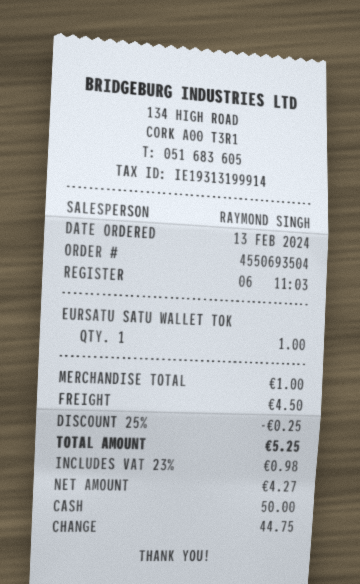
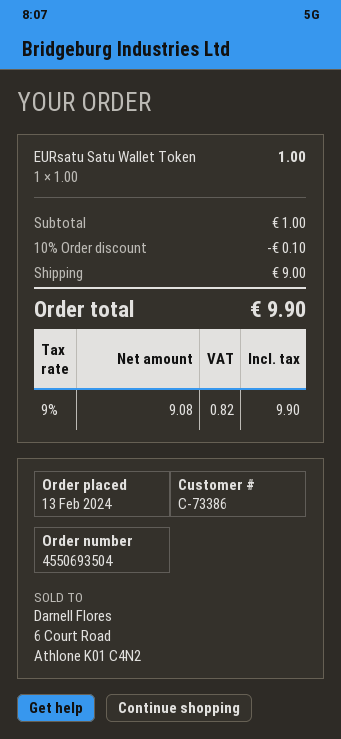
discount: 25% = 0.25 -> 10% = 0.10
shipping: 4.50 -> 9.00
net: 4.27 -> 9.08
tax: 23% = 0.98 -> 9% = 0.82
total: 5.25 -> 9.90

